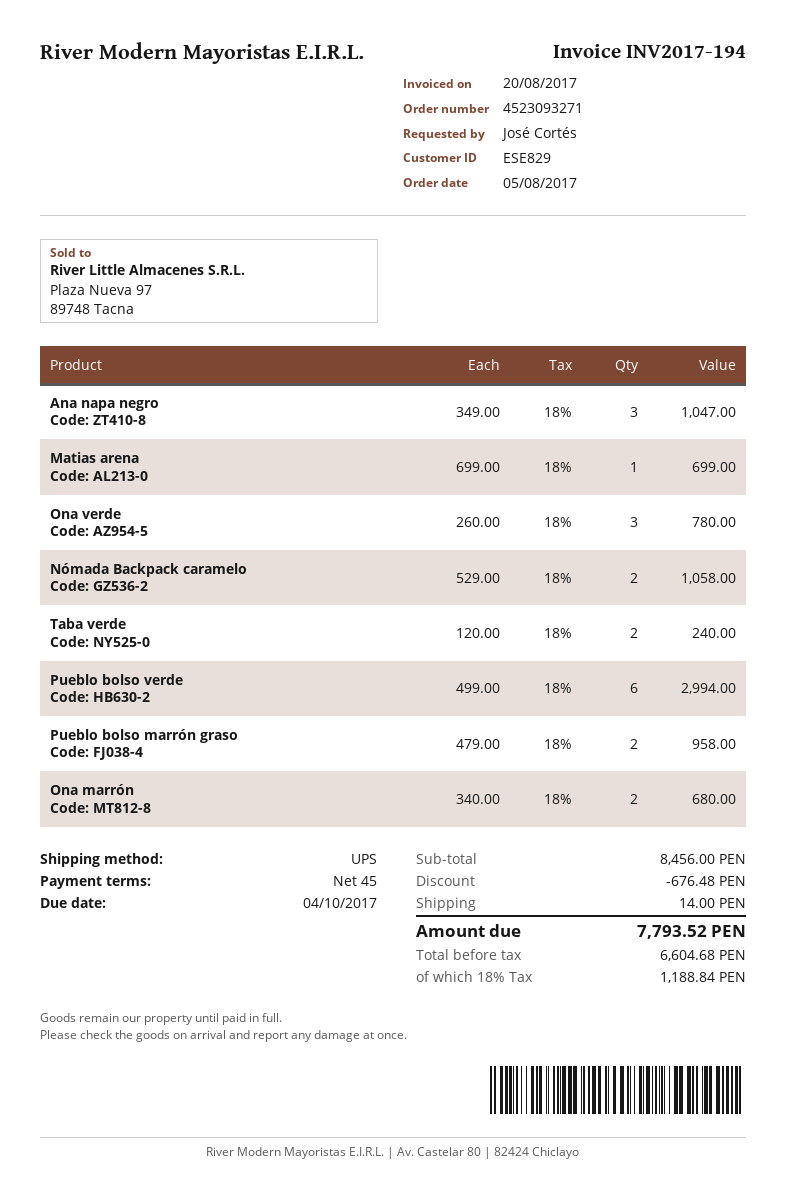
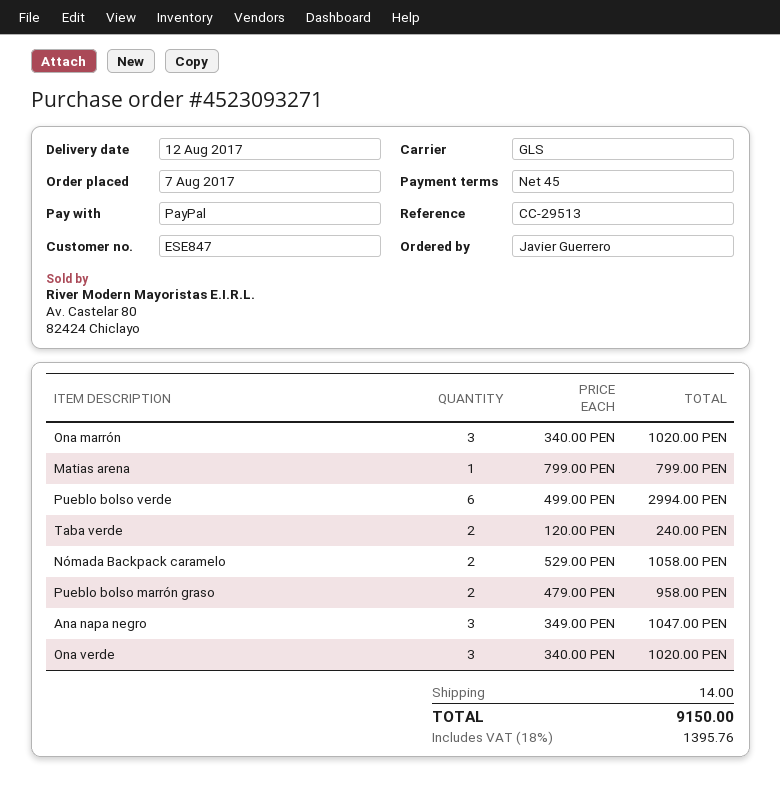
order date: 2017-08-05 -> 2017-08-07
customer number: ESE829 -> ESE847
ordered by: José Cortés -> Javier Guerrero
shipping method: UPS -> GLS
Matias arena: 1 x 699.00 = 699.00 -> 1 x 799.00 = 799.00
Ona verde: 3 x 260.00 = 780.00 -> 3 x 340.00 = 1020.00
Ona marrón: 2 x 340.00 = 680.00 -> 3 x 340.00 = 1020.00
discount: 676.48 -> none
tax: 18% = 1188.84 -> 18% = 1395.76
total: 7793.52 -> 9150.00

